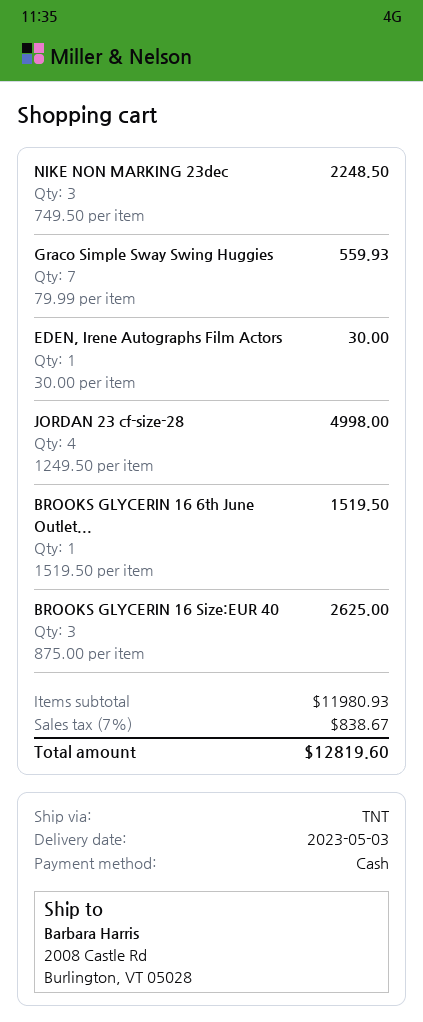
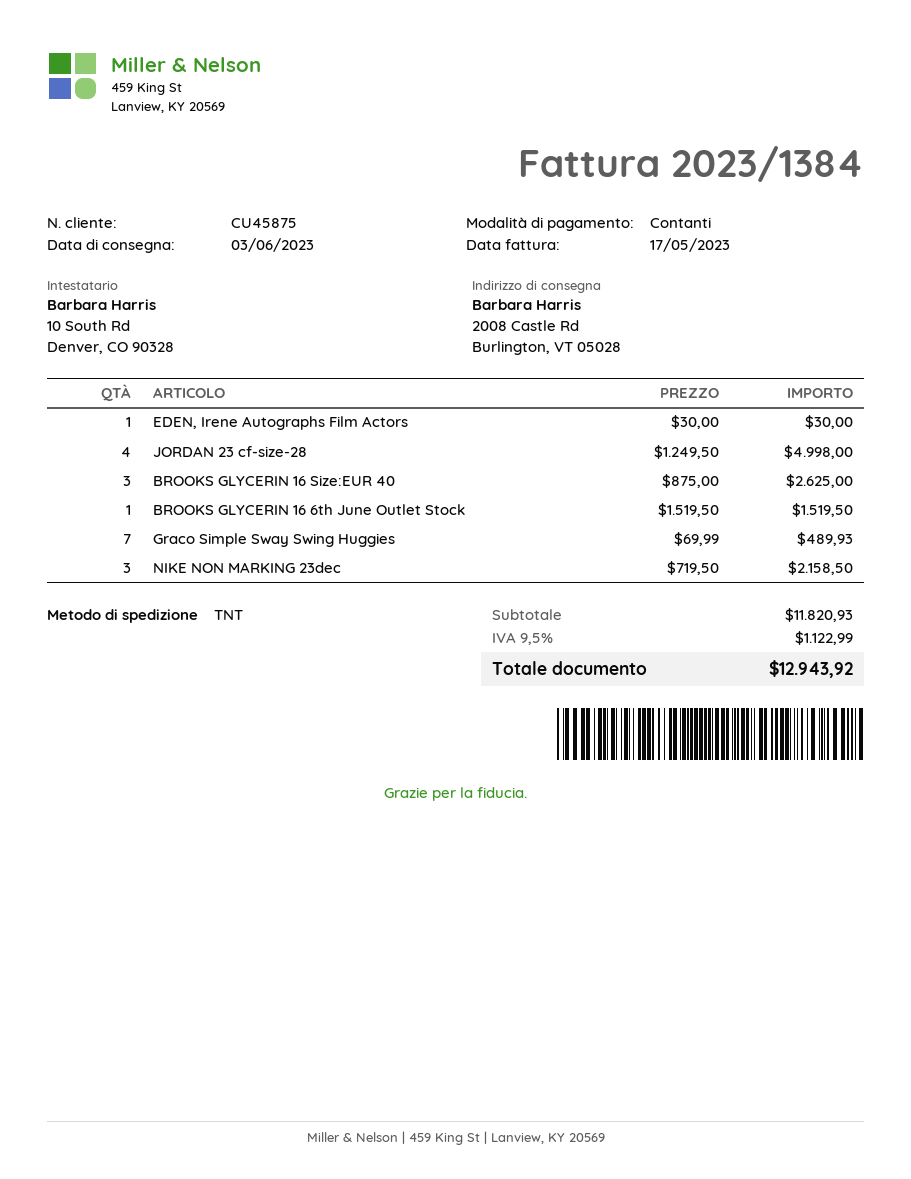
delivery date: 2023-05-03 -> 2023-06-03
NIKE NON MARKING 23dec: 3 x 749.50 = 2248.50 -> 3 x 719.50 = 2158.50
Graco Simple Sway Swing Huggies: 7 x 79.99 = 559.93 -> 7 x 69.99 = 489.93
subtotal: 11980.93 -> 11820.93
tax: 7% = 838.67 -> 9.5% = 1122.99
total: 12819.60 -> 12943.92

